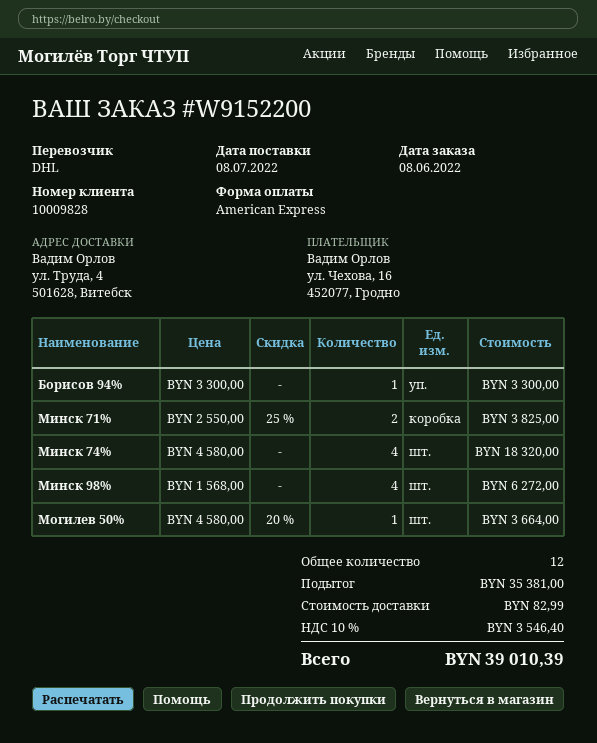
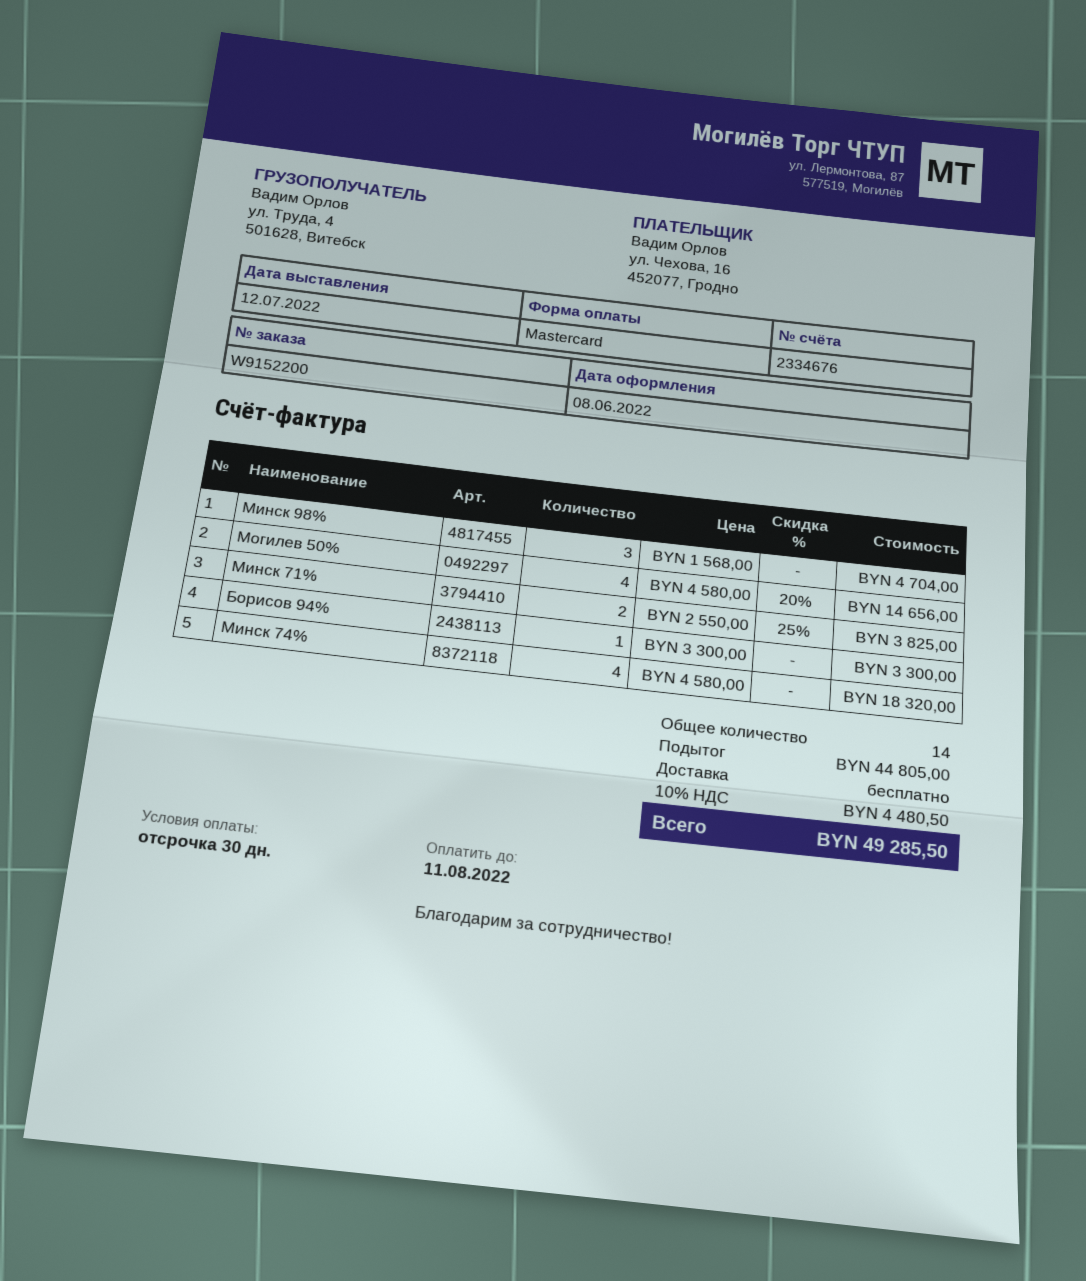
payment method: American Express -> Mastercard
Минск 98%: 4 x 1568.00 = 6272.00 -> 3 x 1568.00 = 4704.00
Могилев 50%: 1 x 4580.00 - 20% = 3664.00 -> 4 x 4580.00 - 20% = 14656.00
total quantity: 12 -> 14
subtotal: 35381.00 -> 44805.00
shipping: 82.99 -> 0.00
tax: 10% = 3546.40 -> 10% = 4480.50
total: 39010.39 -> 49285.50

